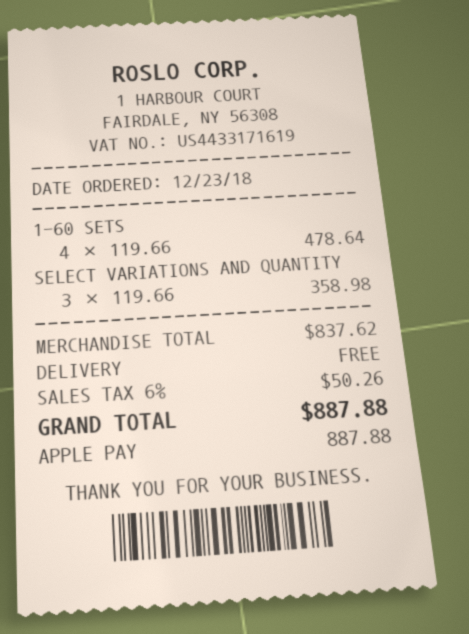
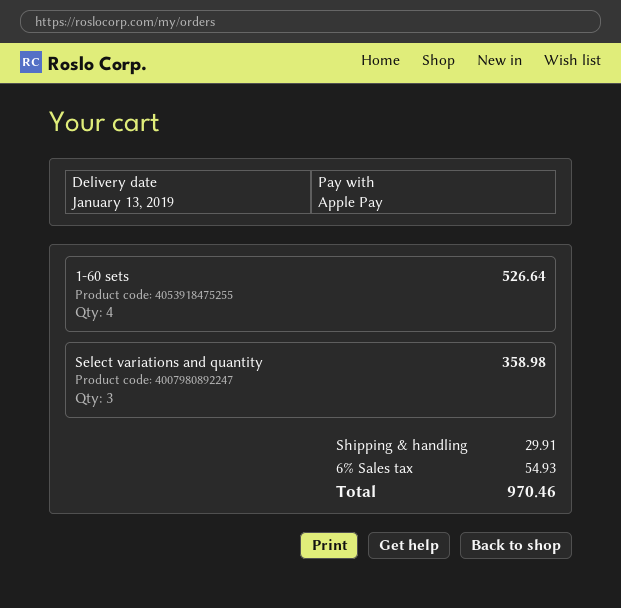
1-60 SETS: 4 for 478.64 -> 4 for 526.64
shipping: 0.00 -> 29.91
tax: 6% = 50.26 -> 6% = 54.93
total: 887.88 -> 970.46

